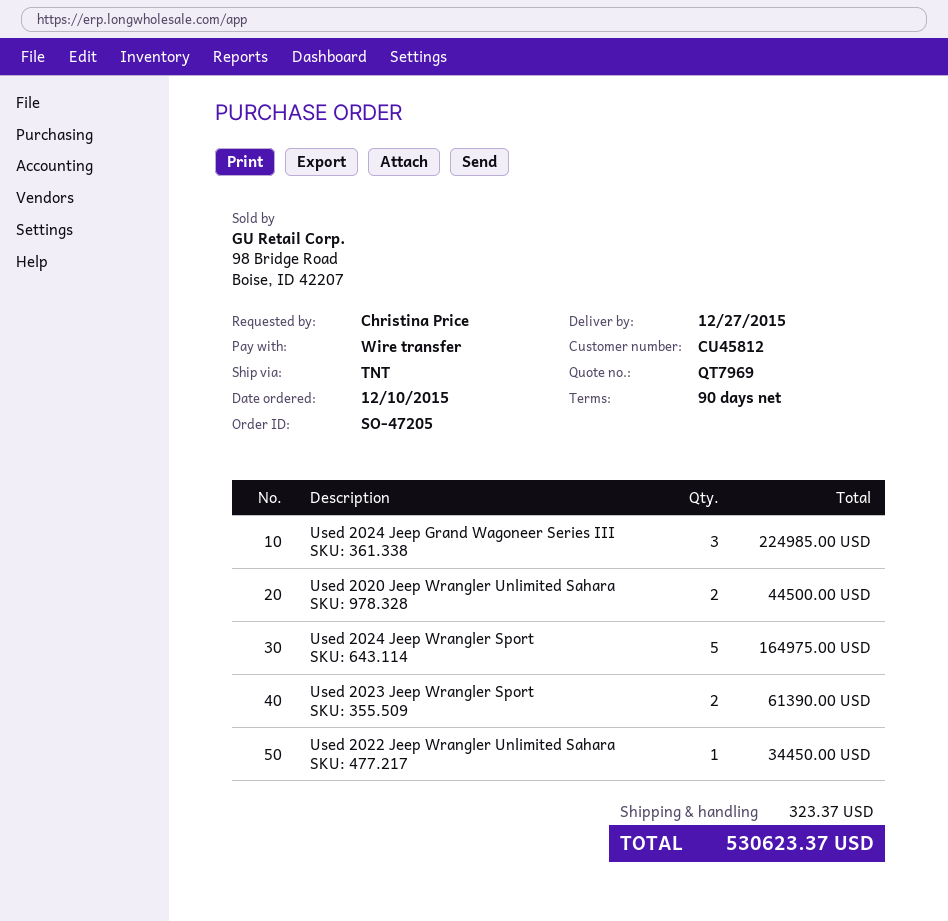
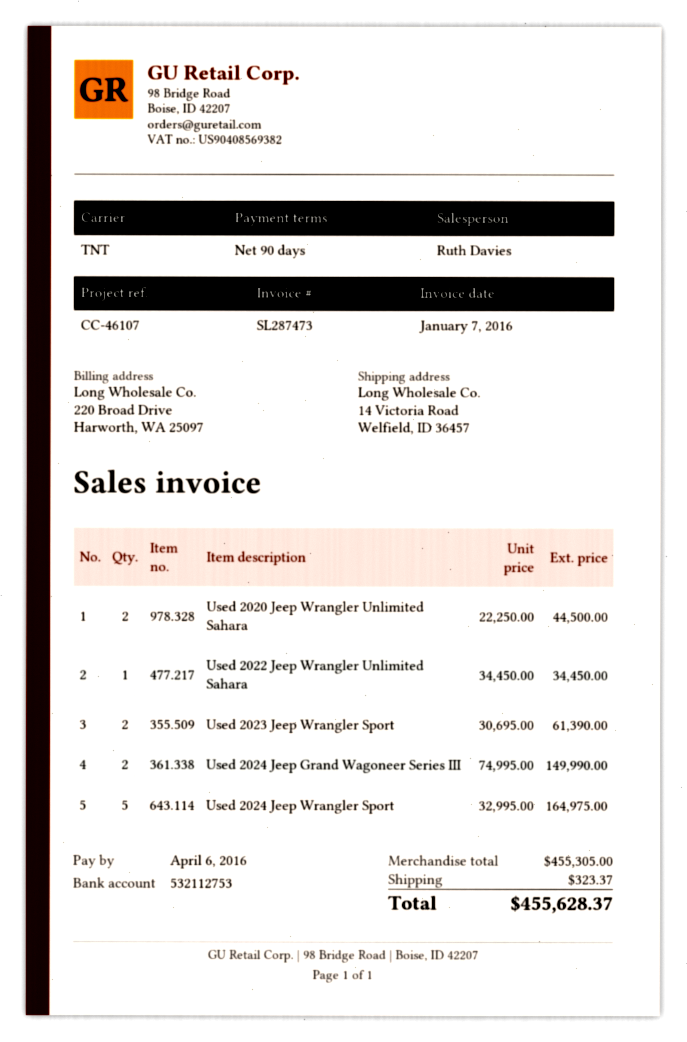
Used 2024 Jeep Grand Wagoneer Series III: 3 for 224985.00 -> 2 for 149990.00
total: 530623.37 -> 455628.37

